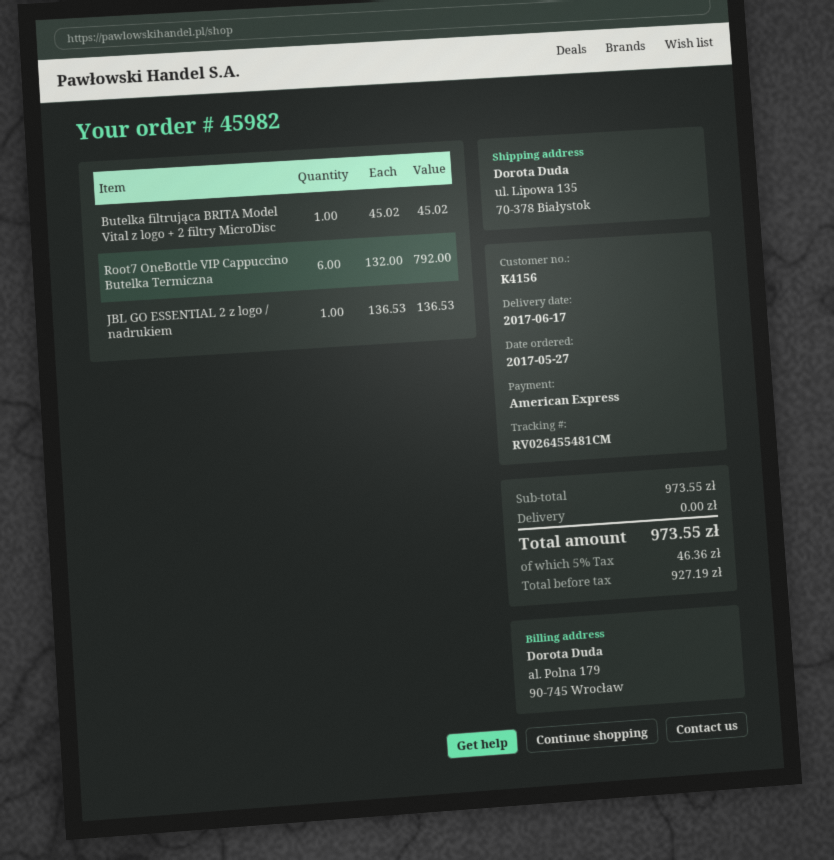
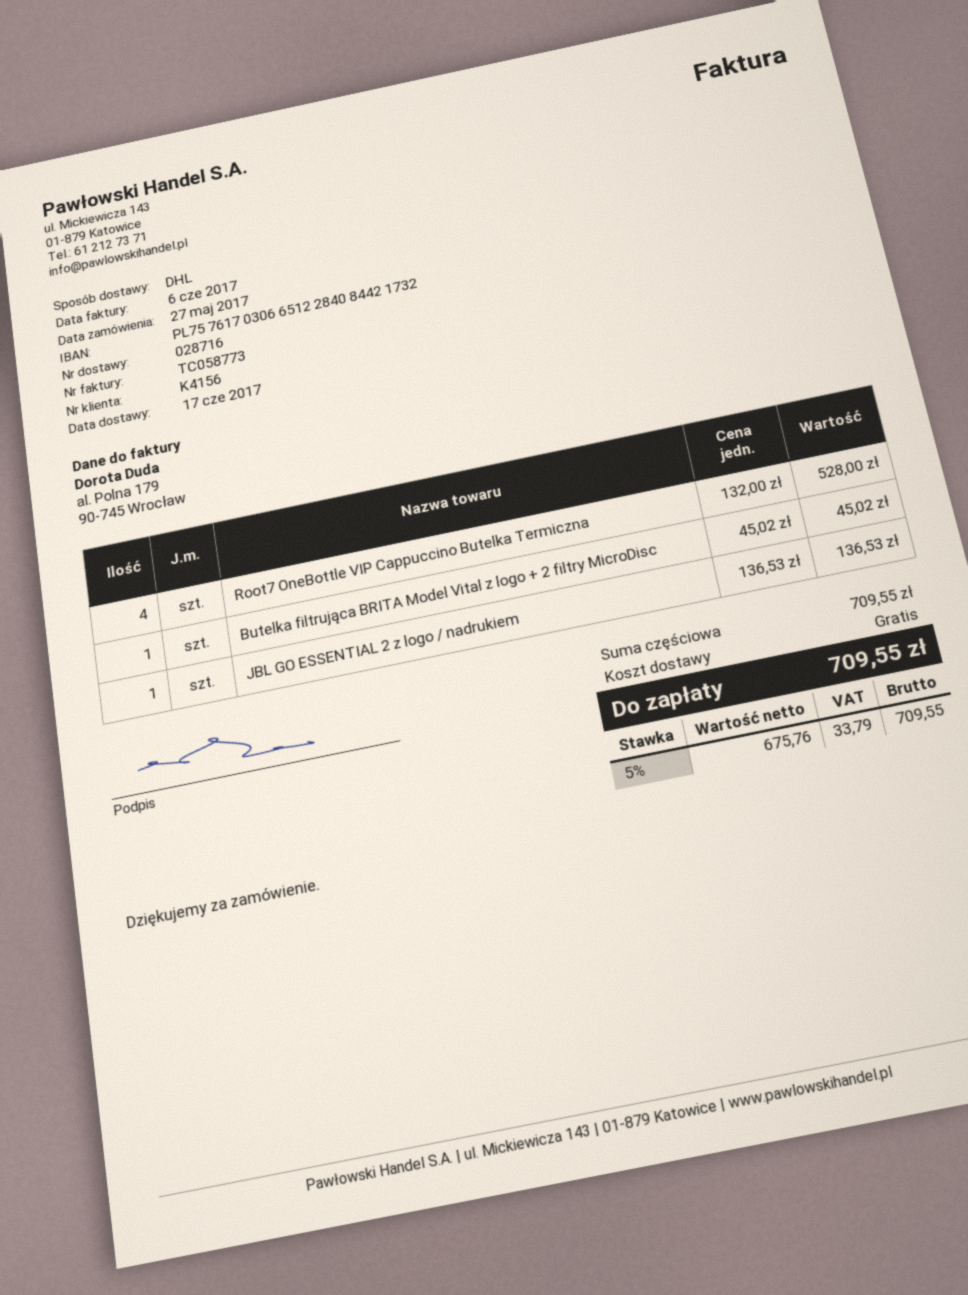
Root7 OneBottle VIP Cappuccino Butelka Termiczna: 6 x 132.00 = 792.00 -> 4 x 132.00 = 528.00
subtotal: 973.55 -> 709.55
net: 927.19 -> 675.76
tax: 5% = 46.36 -> 5% = 33.79
total: 973.55 -> 709.55

